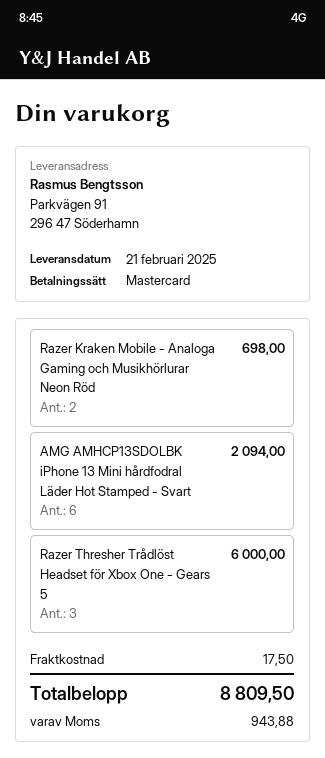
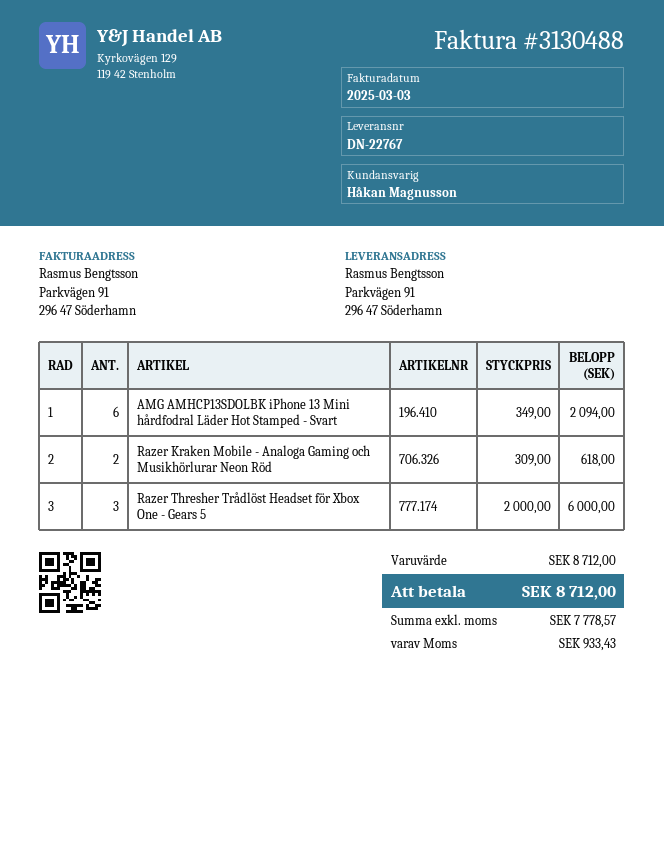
Razer Kraken Mobile - Analoga Gaming och Musikhörlurar Neon Röd: 2 for 698.00 -> 2 for 618.00
shipping: 17.50 -> none
tax: 943.88 -> 933.43
total: 8809.50 -> 8712.00

